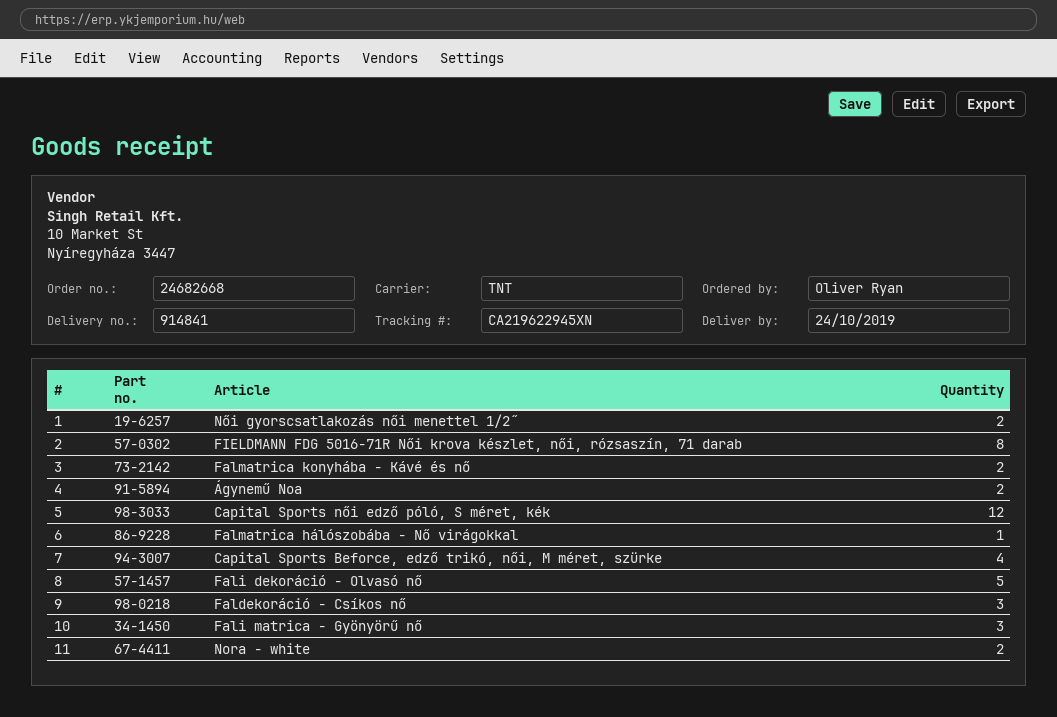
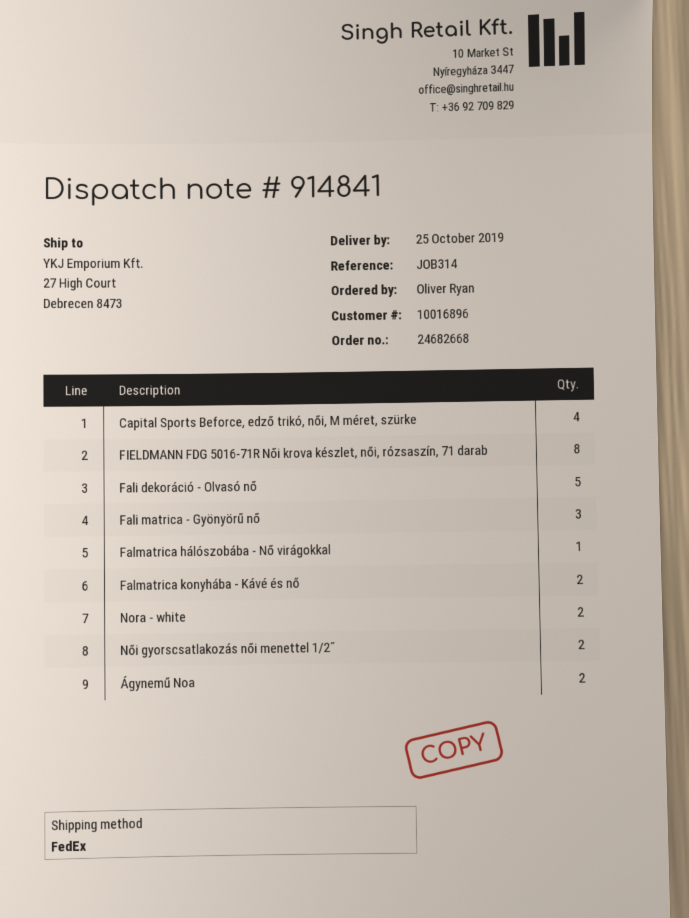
delivery date: 2019-10-24 -> 2019-10-25
shipping method: TNT -> FedEx
Capital Sports női edző póló, S méret, kék: 12 -> none
Faldekoráció - Csíkos nő: 3 -> none

